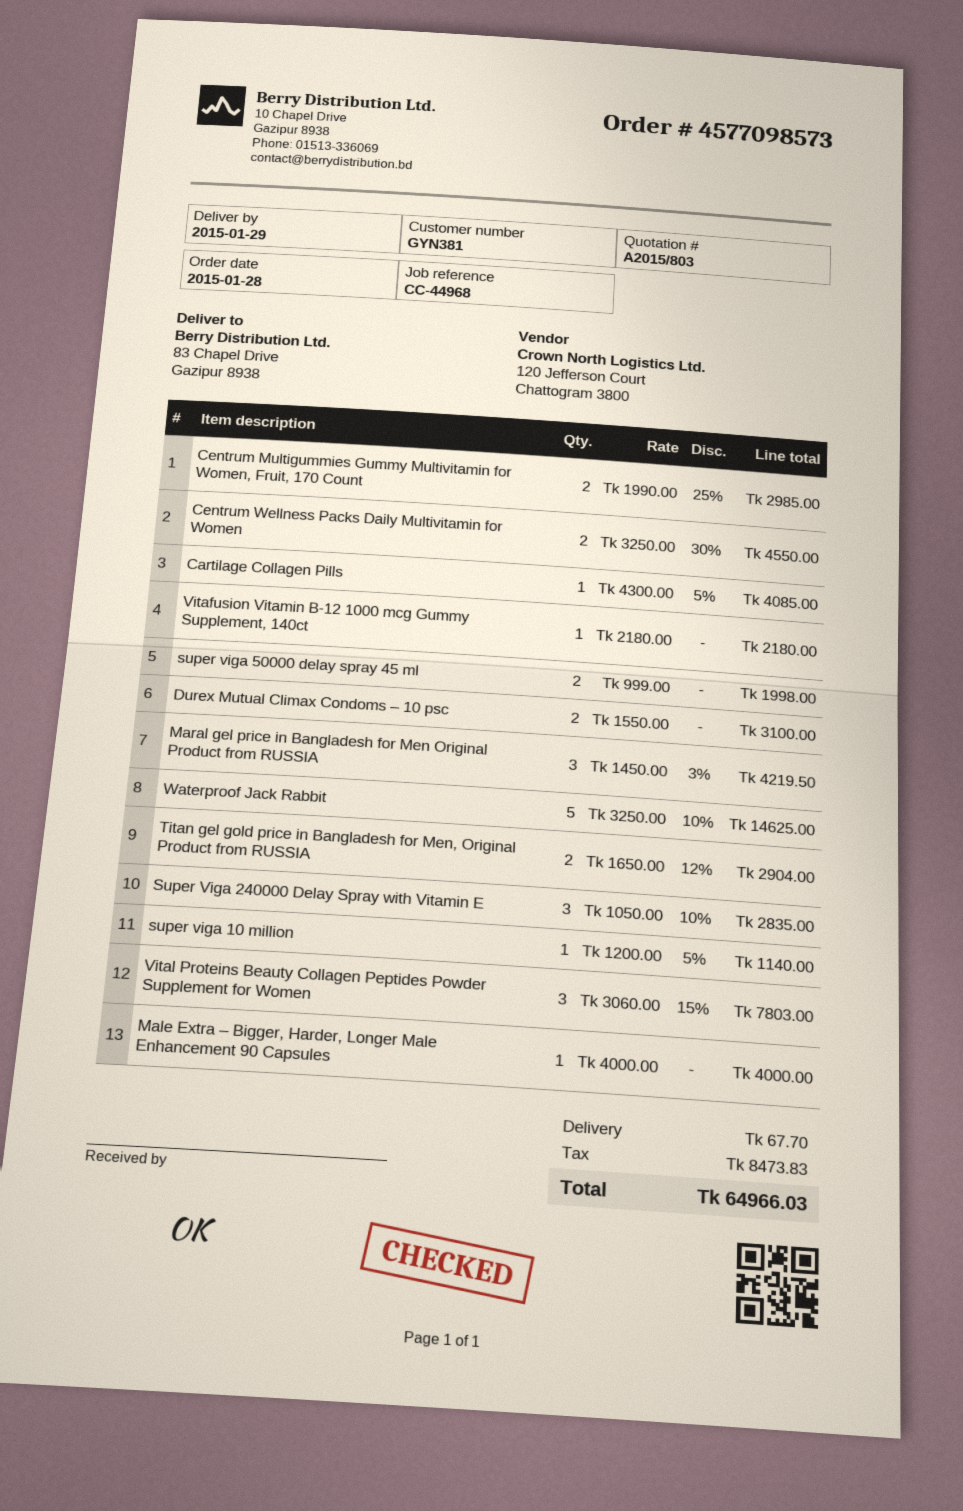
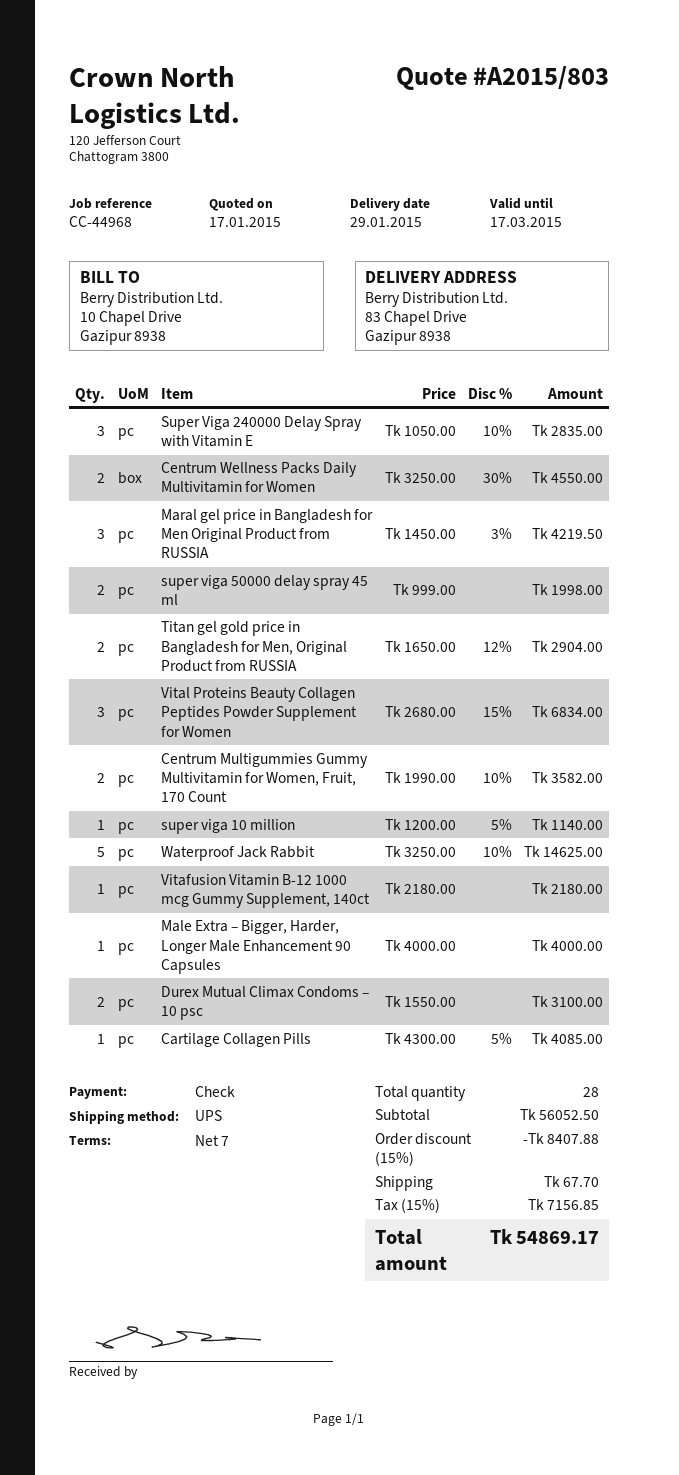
Centrum Multigummies Gummy Multivitamin for Women, Fruit, 170 Count: 2 x 1990.00 - 25% = 2985.00 -> 2 x 1990.00 - 10% = 3582.00
Vital Proteins Beauty Collagen Peptides Powder Supplement for Women: 3 x 3060.00 - 15% = 7803.00 -> 3 x 2680.00 - 15% = 6834.00
discount: none -> 15% = 8407.88
tax: 8473.83 -> 7156.85
total: 64966.03 -> 54869.17

